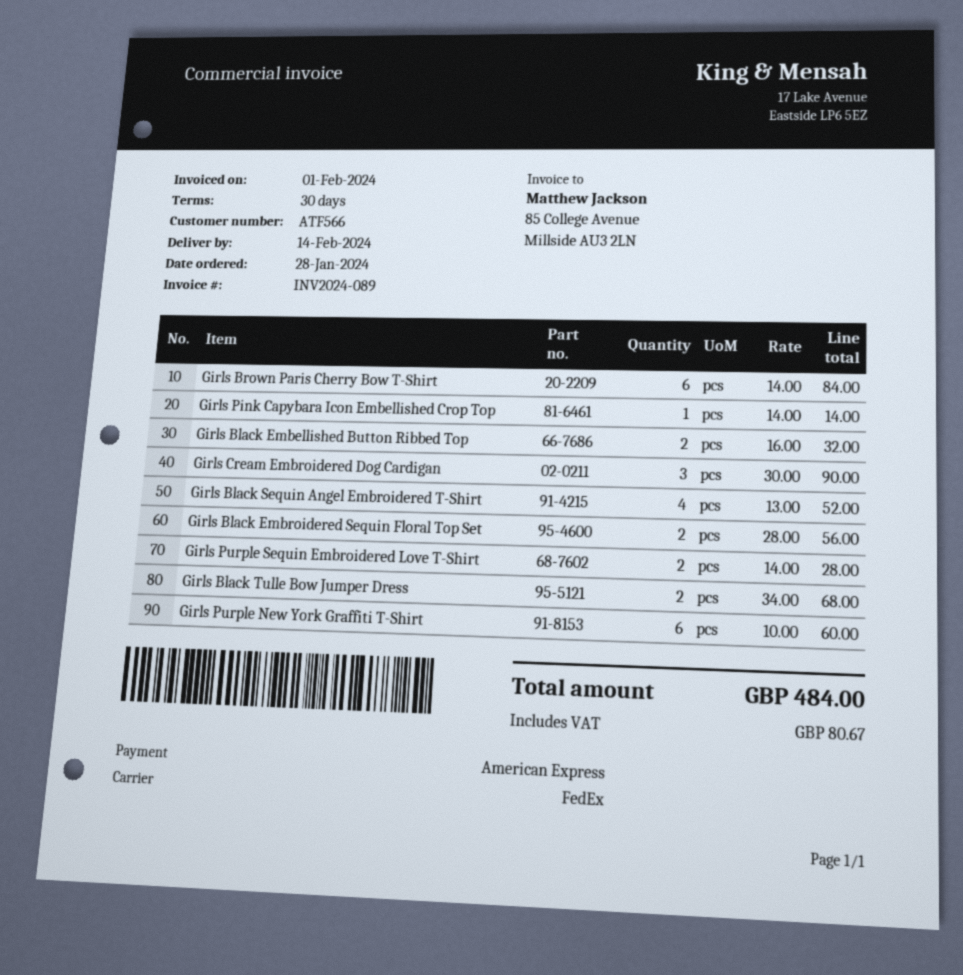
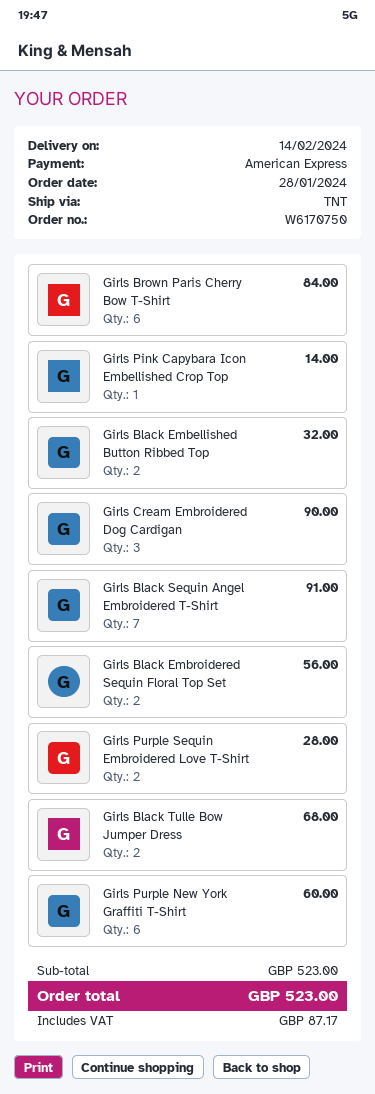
shipping method: FedEx -> TNT
Girls Black Sequin Angel Embroidered T-Shirt: 4 for 52.00 -> 7 for 91.00
tax: 80.67 -> 87.17
total: 484.00 -> 523.00

